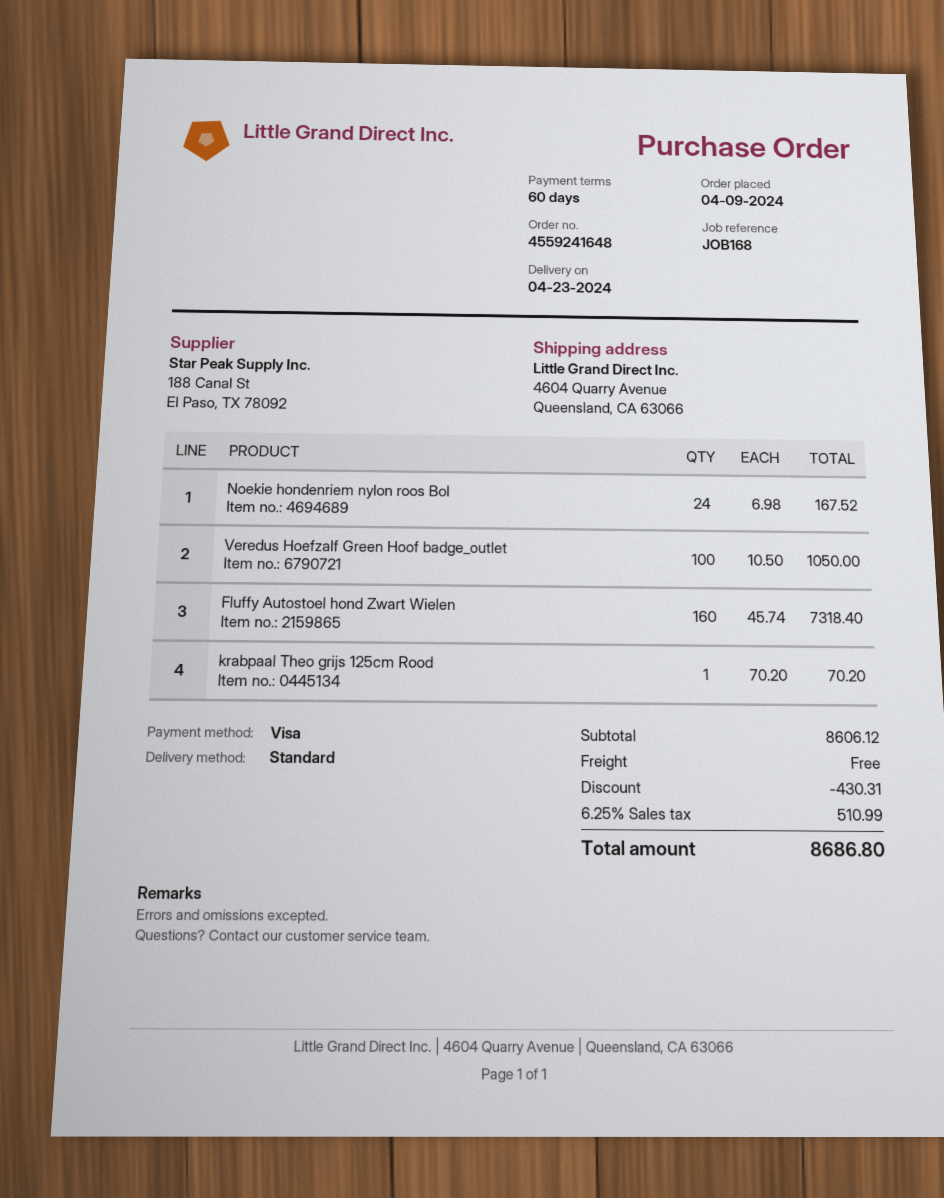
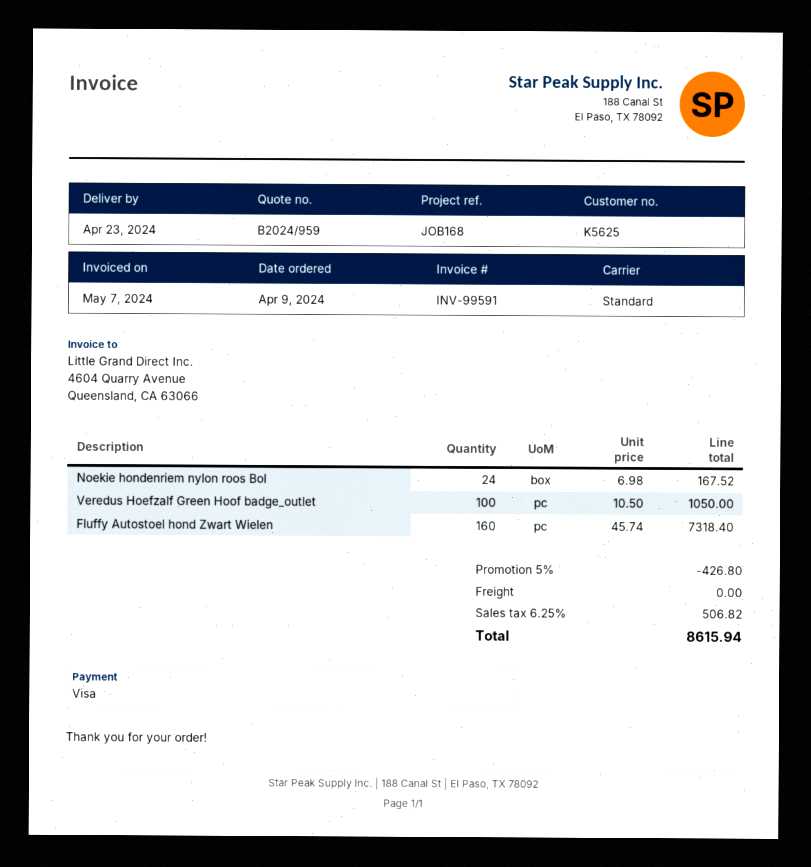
krabpaal Theo grijs 125cm Rood: 1 x 70.20 = 70.20 -> none
discount: 430.31 -> 426.80
tax: 6.25% = 510.99 -> 6.25% = 506.82
total: 8686.80 -> 8615.94

